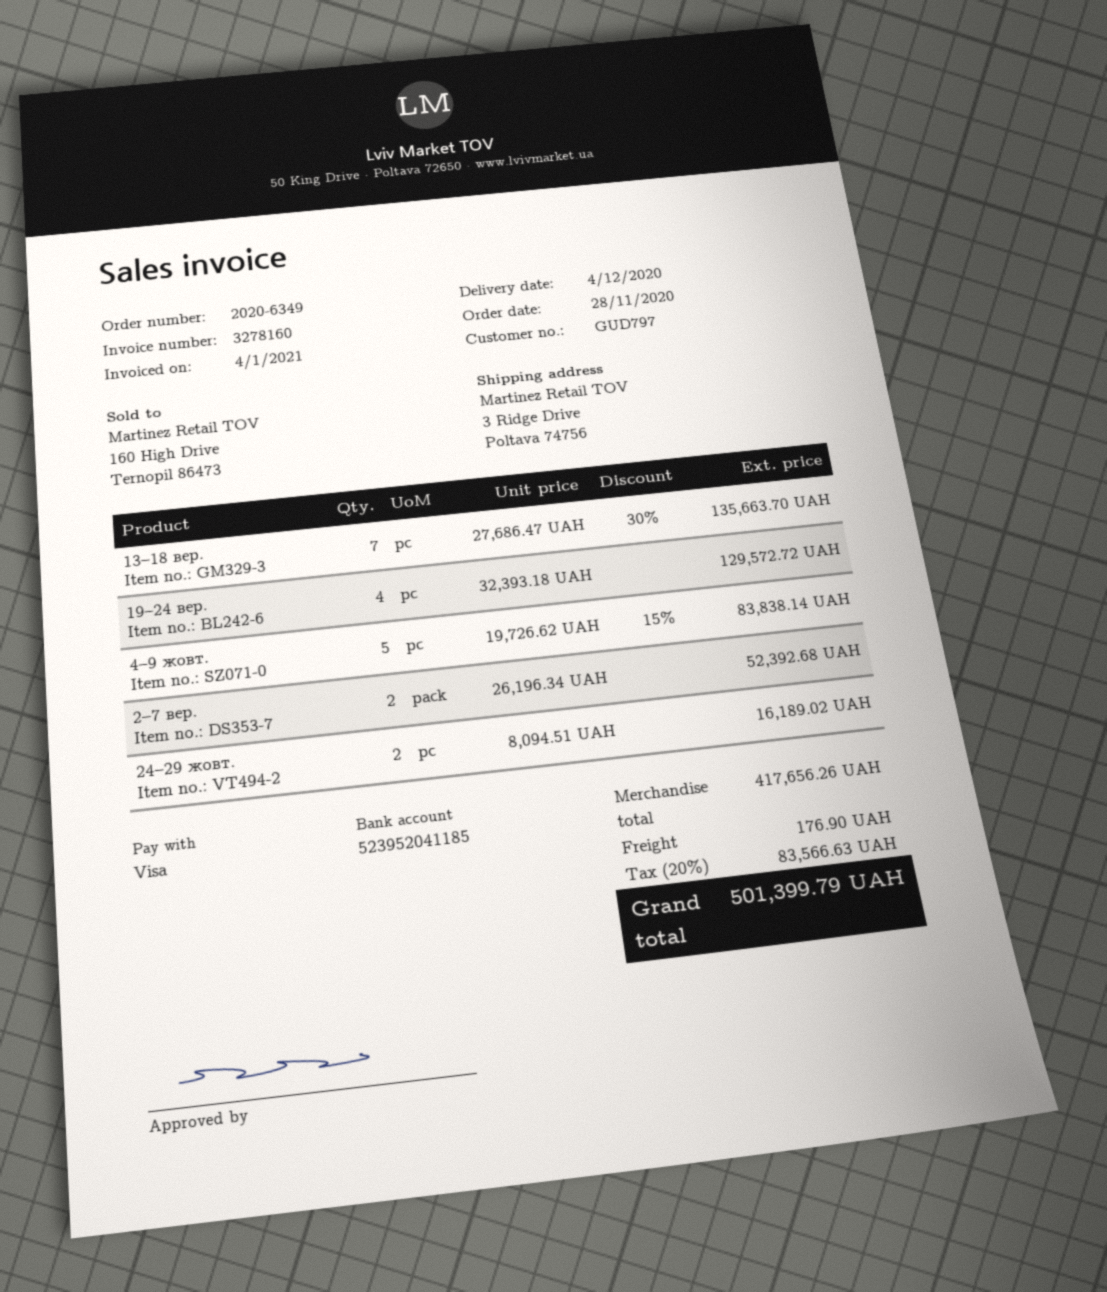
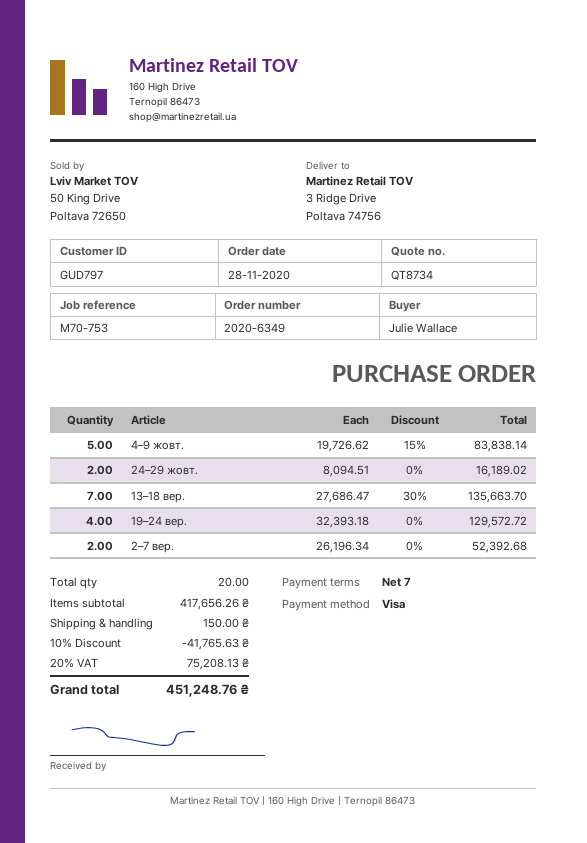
discount: none -> 10% = 41765.63
shipping: 176.90 -> 150.00
tax: 20% = 83566.63 -> 20% = 75208.13
total: 501399.79 -> 451248.76

